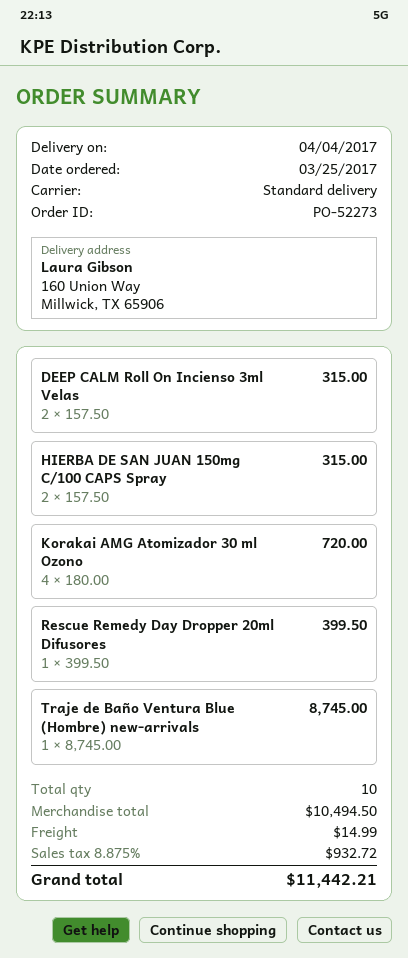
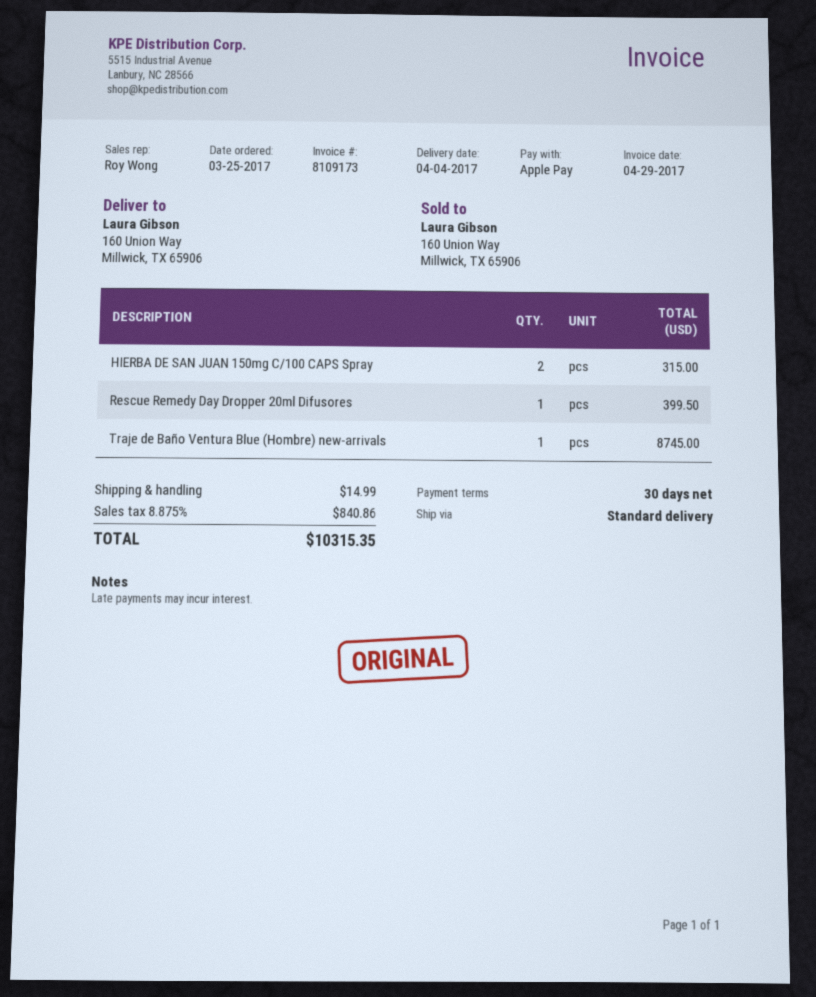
DEEP CALM Roll On Incienso 3ml Velas: 2 for 315.00 -> none
Korakai AMG Atomizador 30 ml Ozono: 4 for 720.00 -> none
tax: 8.875% = 932.72 -> 8.875% = 840.86
total: 11442.21 -> 10315.35

